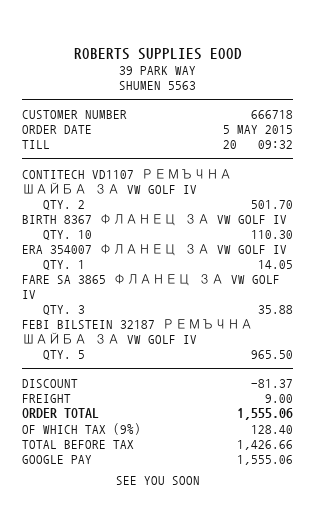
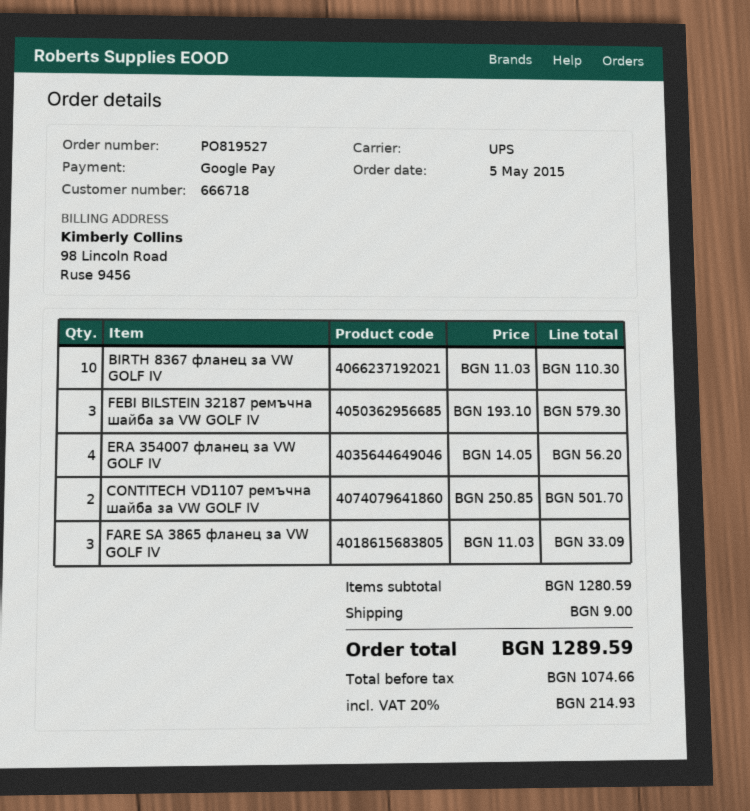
ERA 354007 ФЛАНЕЦ ЗА VW GOLF IV: 1 for 14.05 -> 4 for 56.20
FARE SA 3865 ФЛАНЕЦ ЗА VW GOLF IV: 3 for 35.88 -> 3 for 33.09
FEBI BILSTEIN 32187 РЕМЪЧНА ШАЙБА ЗА VW GOLF IV: 5 for 965.50 -> 3 for 579.30
discount: 81.37 -> none
net: 1426.66 -> 1074.66
tax: 9% = 128.40 -> 20% = 214.93
total: 1555.06 -> 1289.59

